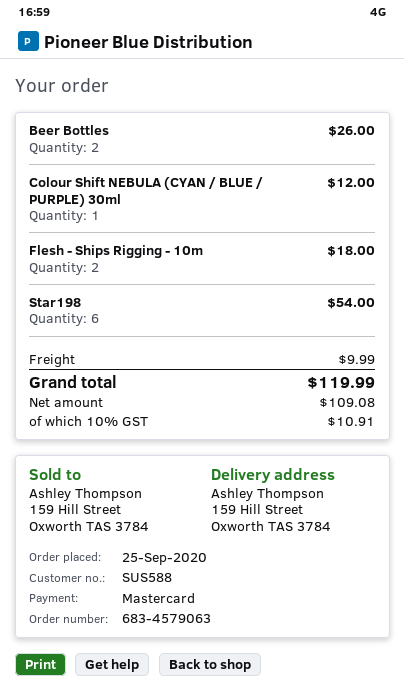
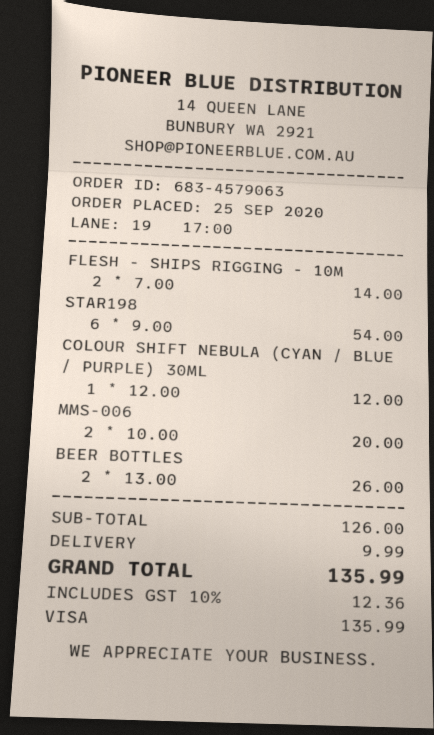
payment method: Mastercard -> Visa
Flesh - Ships Rigging - 10m: 2 for 18.00 -> 2 for 14.00
MMS-006: none -> 2 for 20.00
tax: 10% = 10.91 -> 10% = 12.36
total: 119.99 -> 135.99

